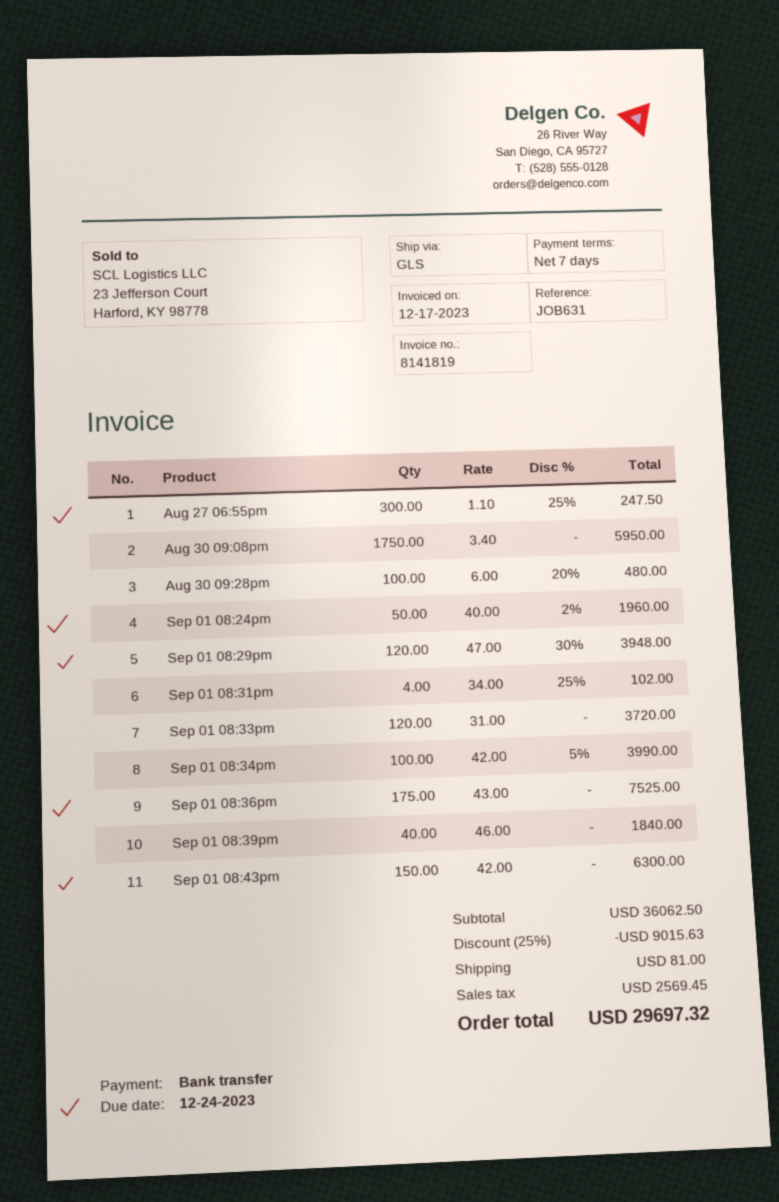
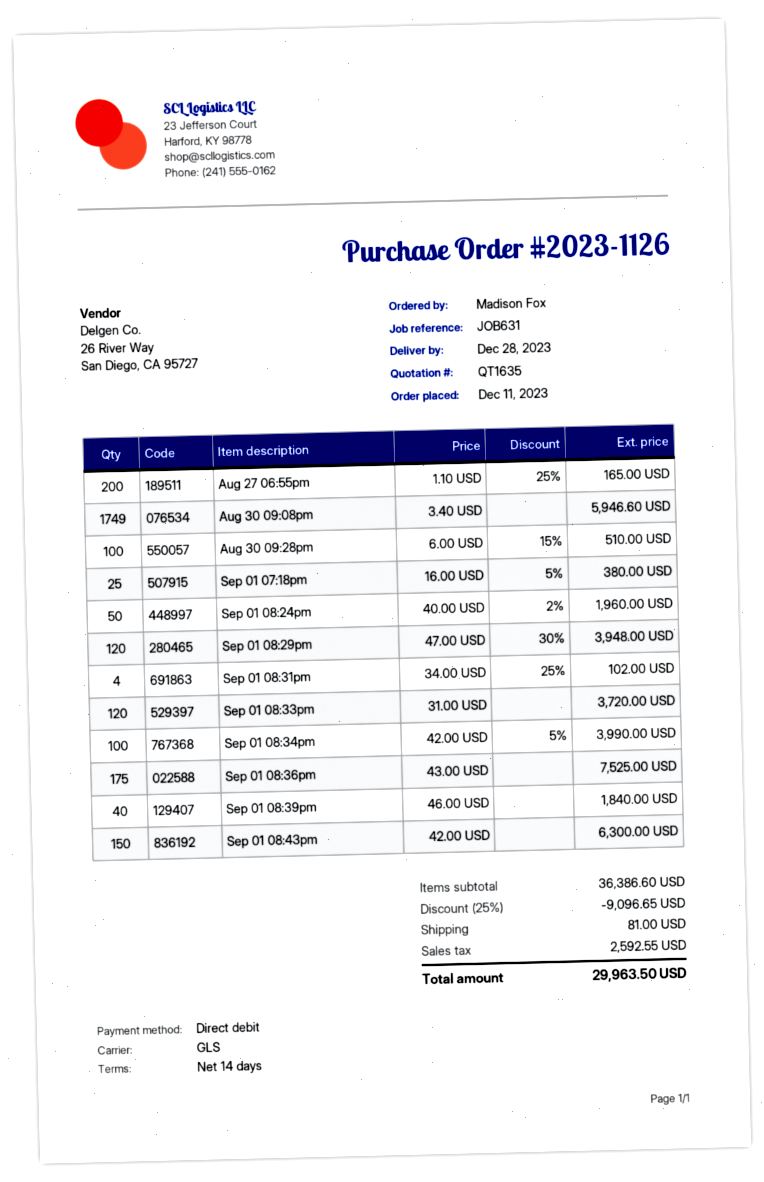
payment terms: 7 days -> 14 days
payment method: bank transfer -> direct debit
Aug 27 06:55pm: 300 x 1.10 - 25% = 247.50 -> 200 x 1.10 - 25% = 165.00
Aug 30 09:08pm: 1750 x 3.40 = 5950.00 -> 1749 x 3.40 = 5946.60
Aug 30 09:28pm: 100 x 6.00 - 20% = 480.00 -> 100 x 6.00 - 15% = 510.00
Sep 01 07:18pm: none -> 25 x 16.00 - 5% = 380.00
subtotal: 36062.50 -> 36386.60
discount: 25% = 9015.63 -> 25% = 9096.65
tax: 2569.45 -> 2592.55
total: 29697.32 -> 29963.50

